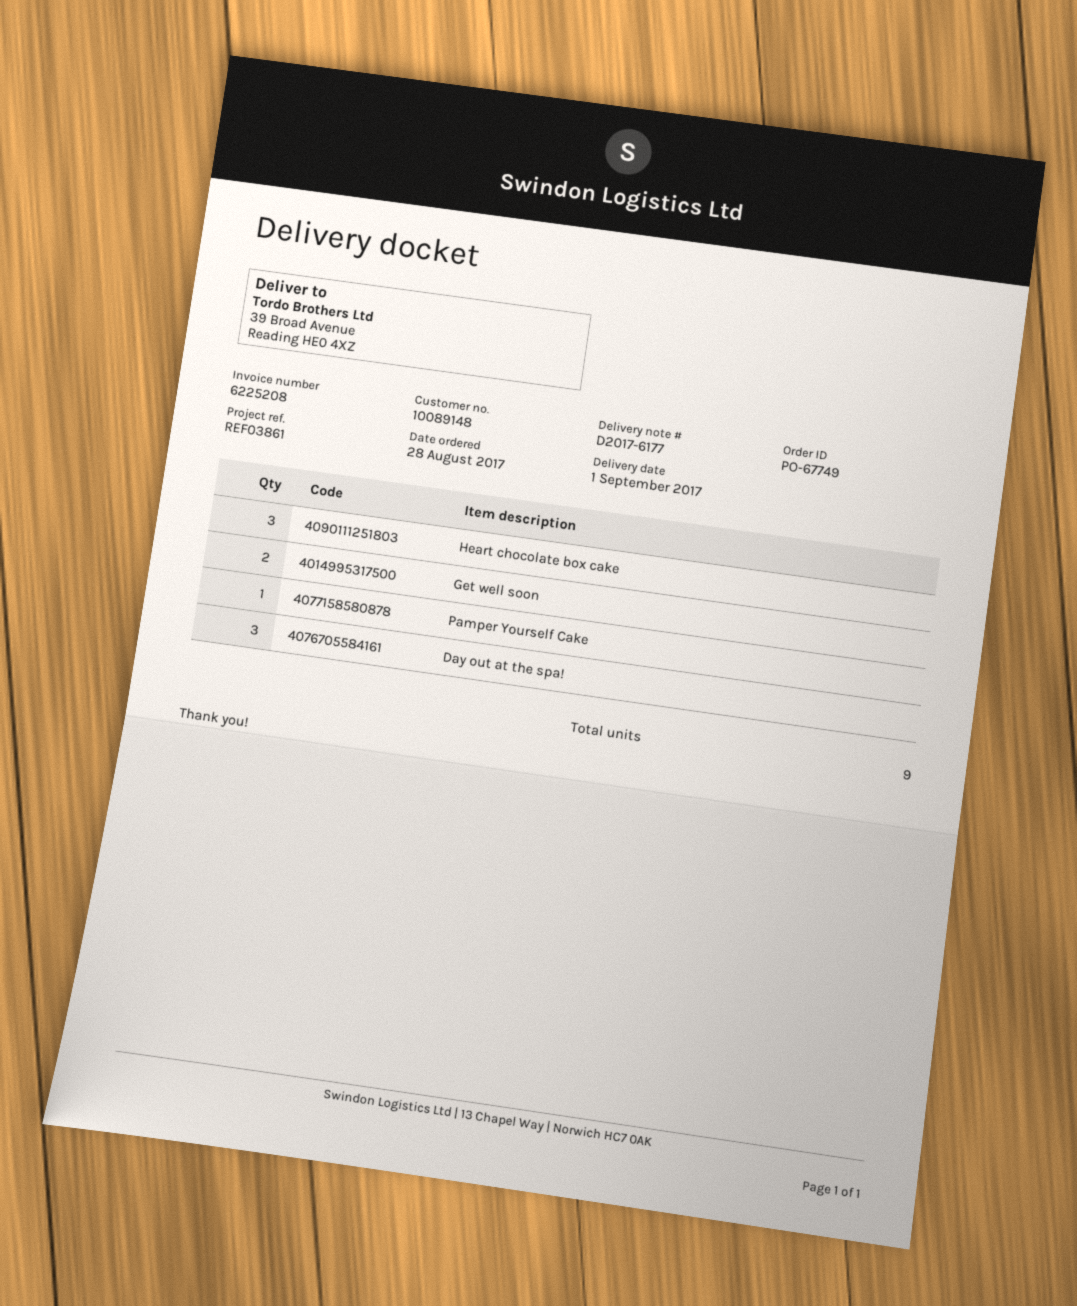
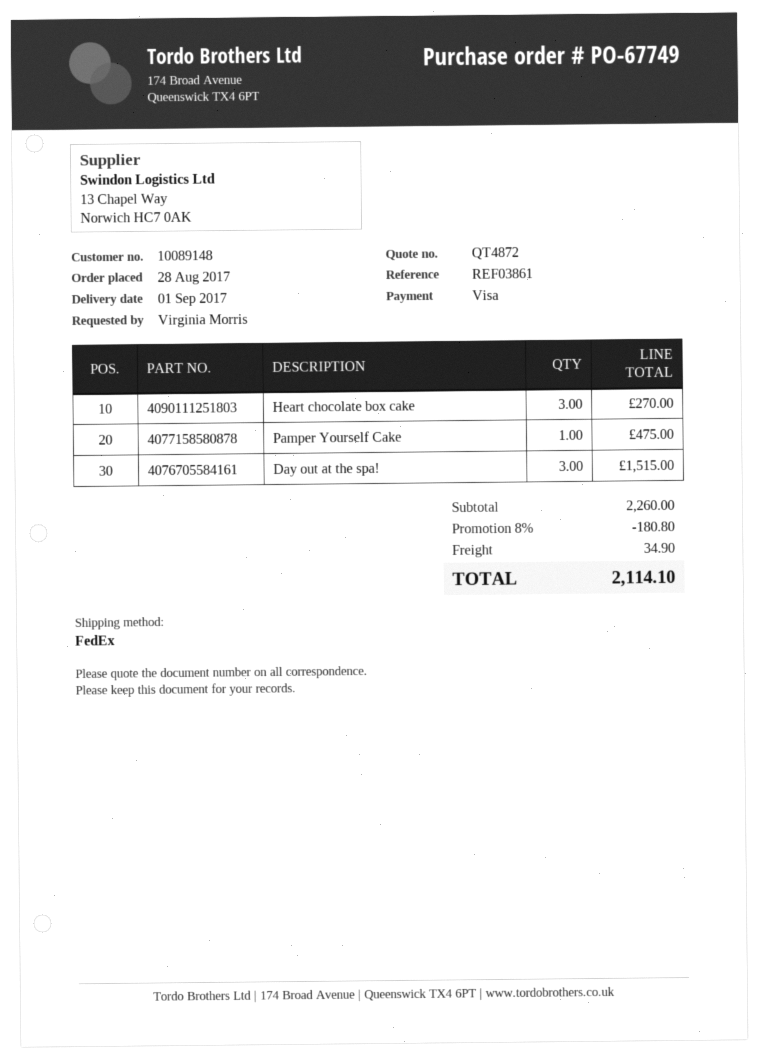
Get well soon: 2 -> none

